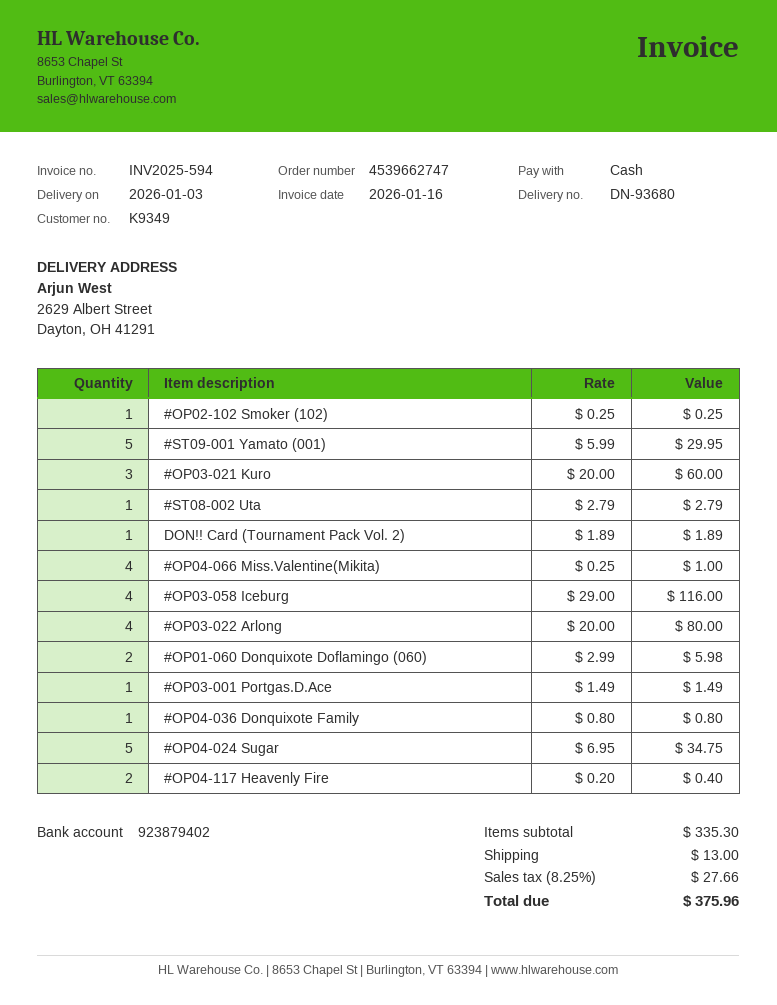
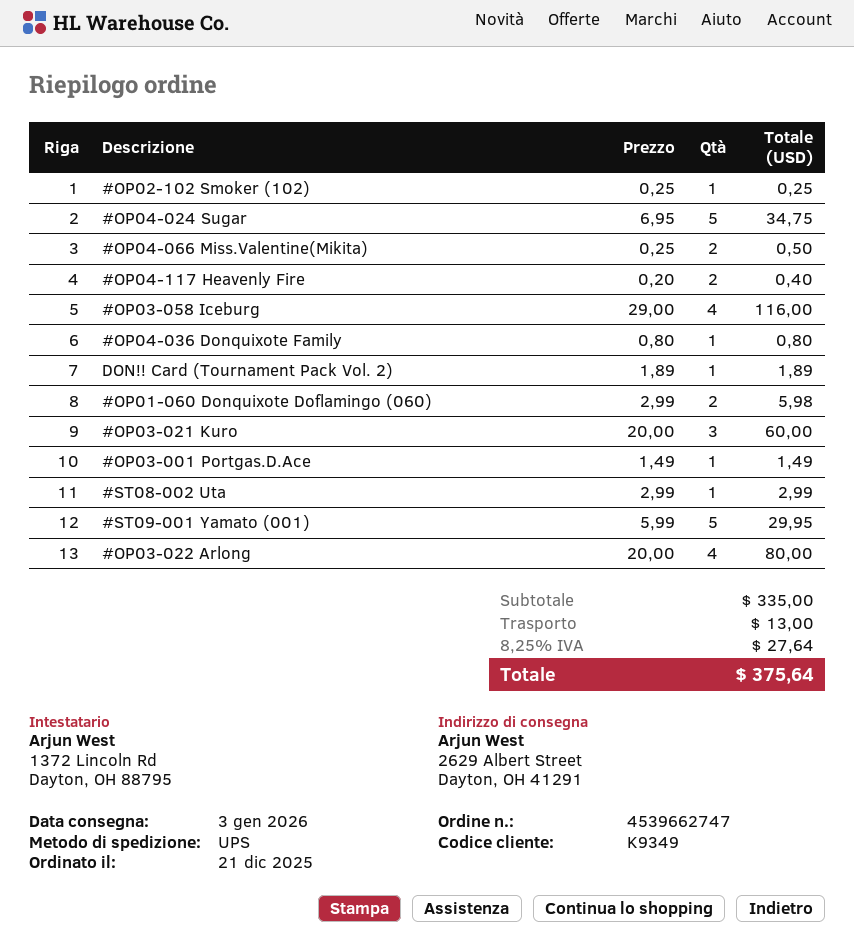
#ST08-002 Uta: 1 x 2.79 = 2.79 -> 1 x 2.99 = 2.99
#OP04-066 Miss.Valentine(Mikita): 4 x 0.25 = 1.00 -> 2 x 0.25 = 0.50
subtotal: 335.30 -> 335.00
tax: 8.25% = 27.66 -> 8.25% = 27.64
total: 375.96 -> 375.64

